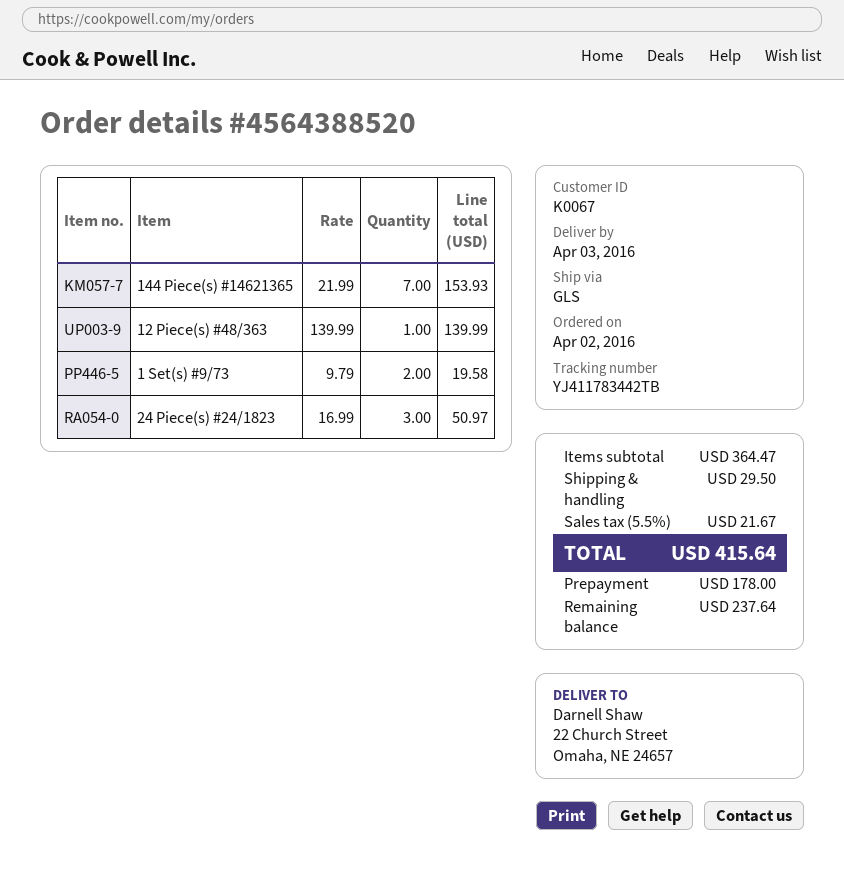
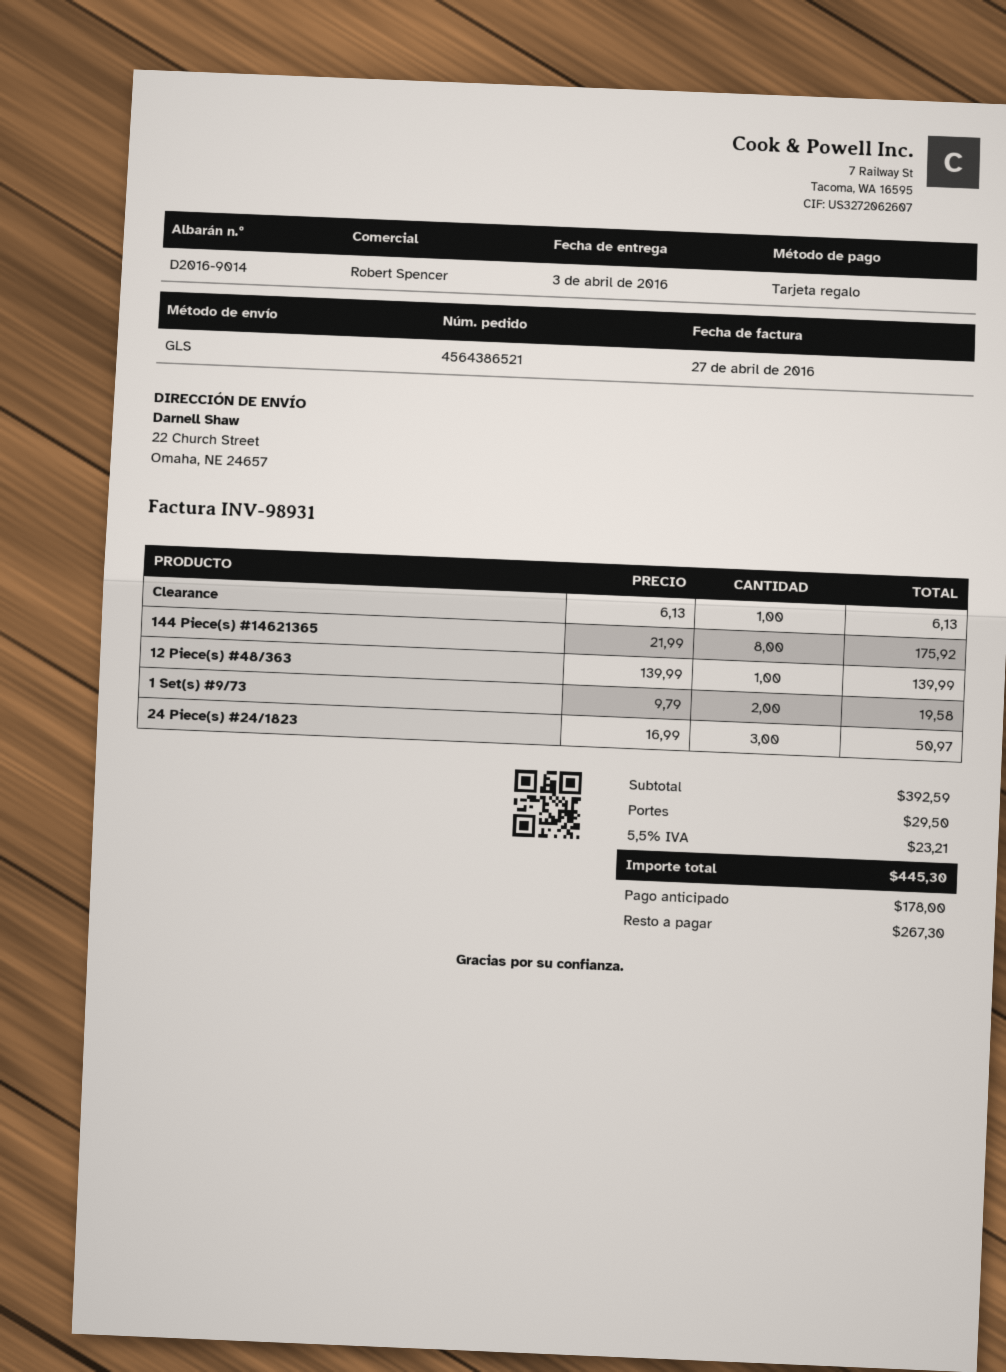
order number: 4564388520 -> 4564386521
144 Piece(s) #14621365: 7 x 21.99 = 153.93 -> 8 x 21.99 = 175.92
Clearance: none -> 1 x 6.13 = 6.13
subtotal: 364.47 -> 392.59
tax: 5.5% = 21.67 -> 5.5% = 23.21
total: 415.64 -> 445.30
balance: 237.64 -> 267.30

